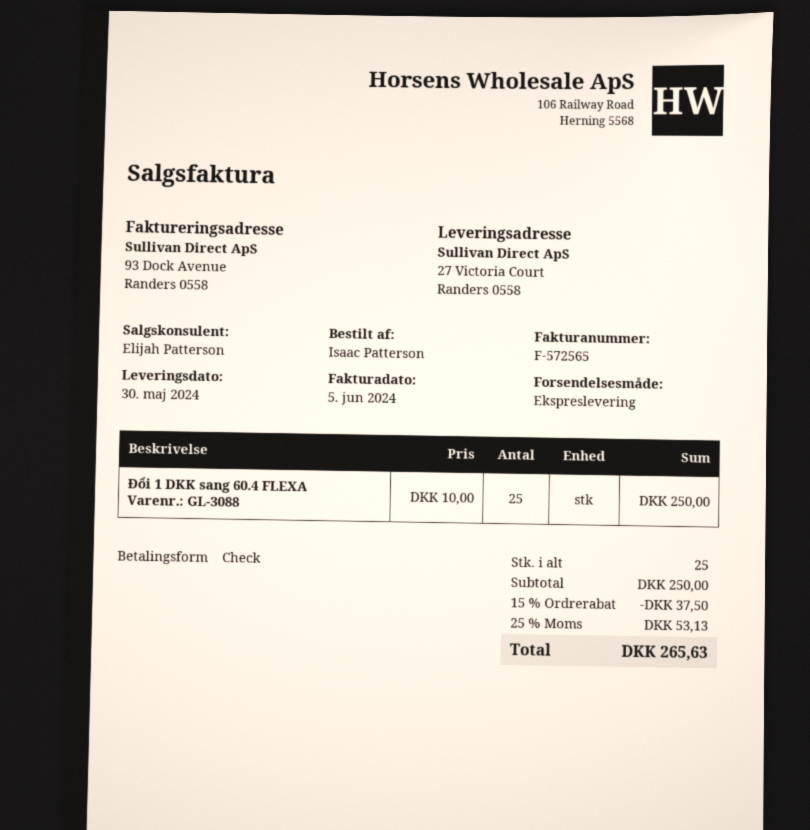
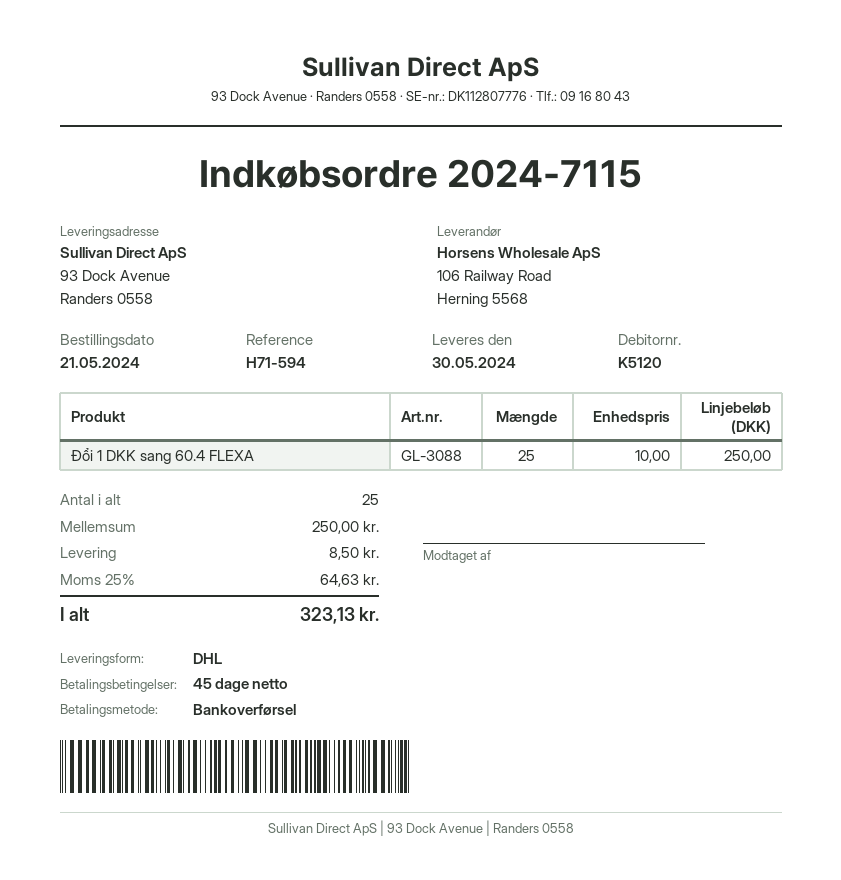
payment method: cheque -> bank transfer
shipping method: express -> DHL
ship to: 27 Victoria Court, Randers 0558 -> 93 Dock Avenue, Randers 0558
discount: 15% = 37.50 -> none
shipping: none -> 8.50
tax: 25% = 53.13 -> 25% = 64.63
total: 265.63 -> 323.13

